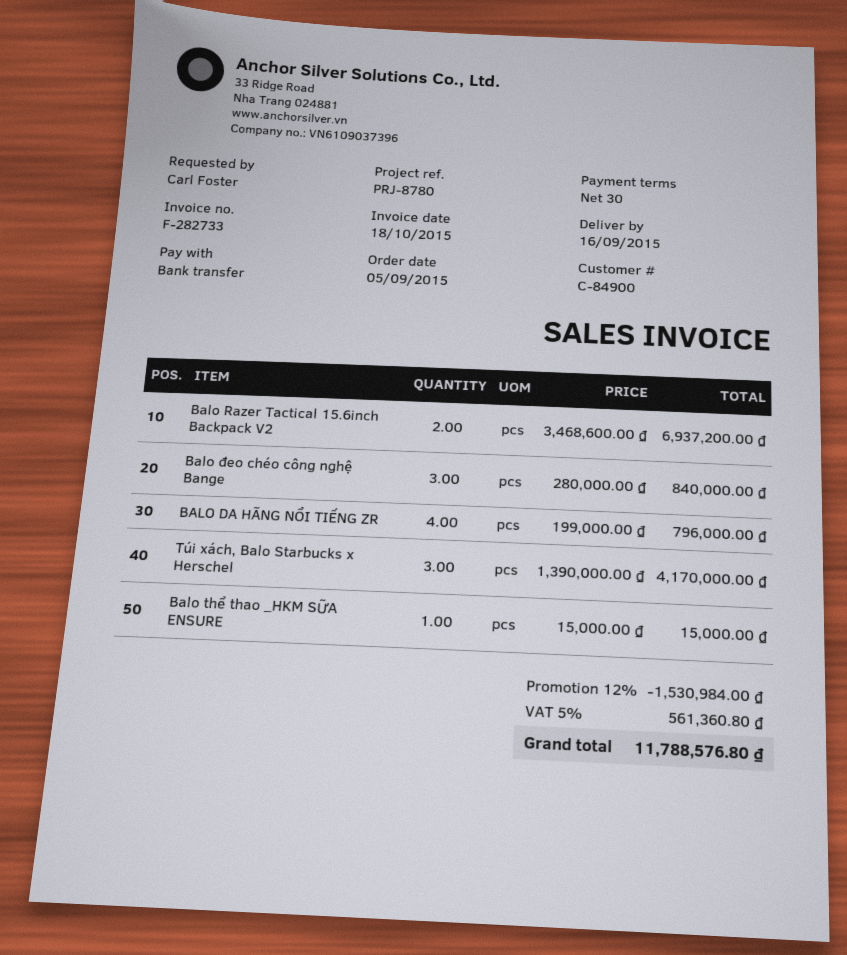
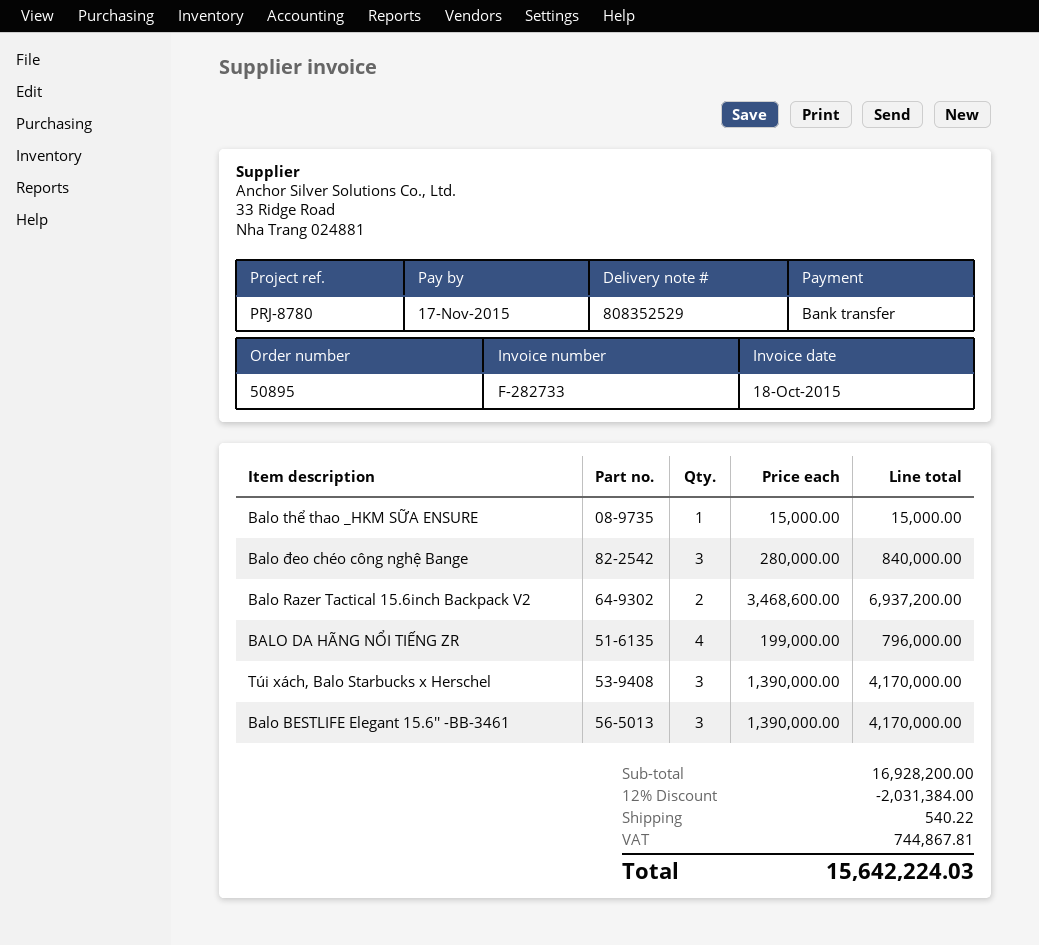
Balo BESTLIFE Elegant 15.6'' -BB-3461: none -> 3 x 1390000.00 = 4170000.00
discount: 12% = 1530984.00 -> 12% = 2031384.00
shipping: none -> 540.22
tax: 561360.80 -> 744867.81
total: 11788576.80 -> 15642224.03

